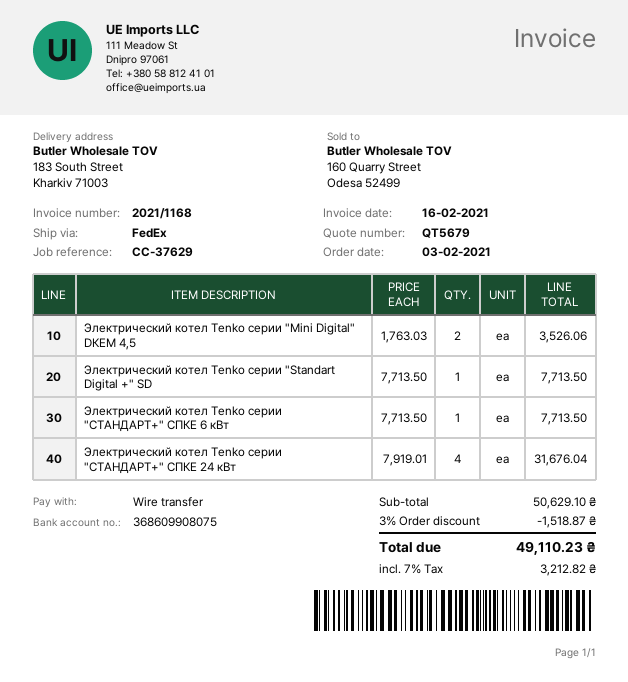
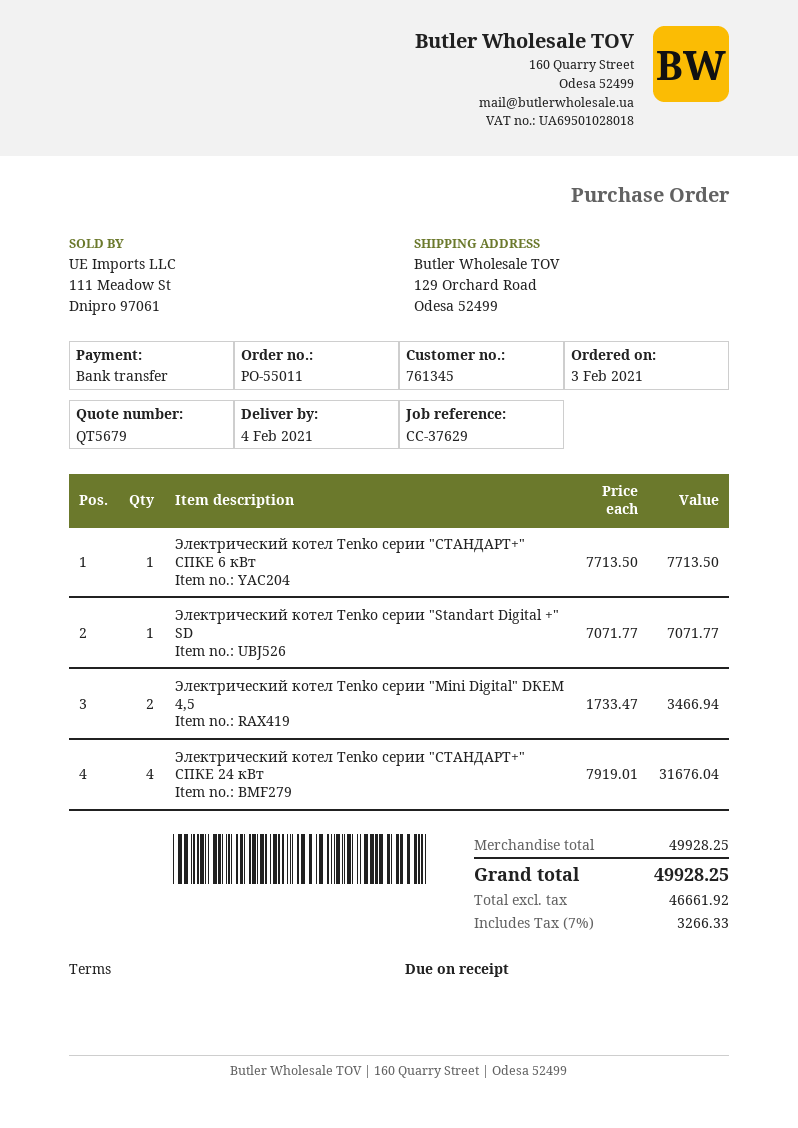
ship to: 183 South Street, Kharkiv 71003 -> 129 Orchard Road, Odesa 52499
Электрический котел Tenko серии "Mini Digital" DКЕМ 4,5: 2 x 1763.03 = 3526.06 -> 2 x 1733.47 = 3466.94
Электрический котел Tenko серии "Standart Digital +" SD: 1 x 7713.50 = 7713.50 -> 1 x 7071.77 = 7071.77
subtotal: 50629.10 -> 49928.25
discount: 3% = 1518.87 -> none
tax: 7% = 3212.82 -> 7% = 3266.33
total: 49110.23 -> 49928.25

